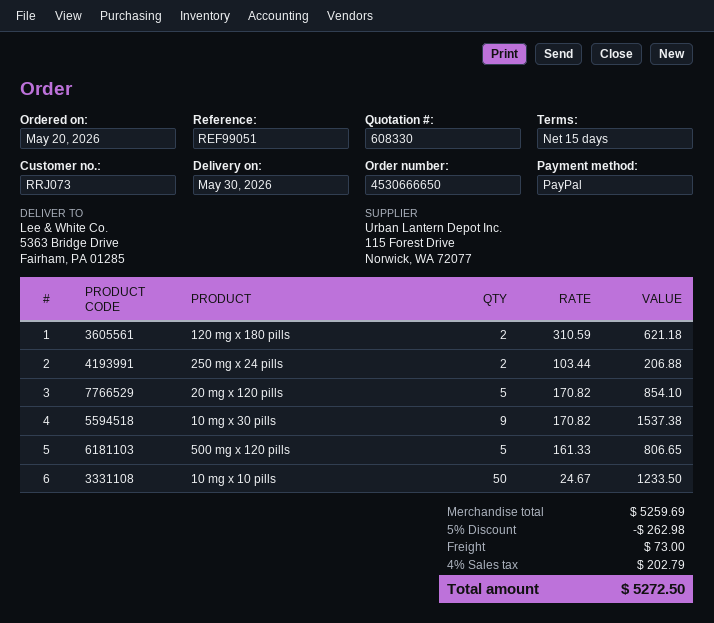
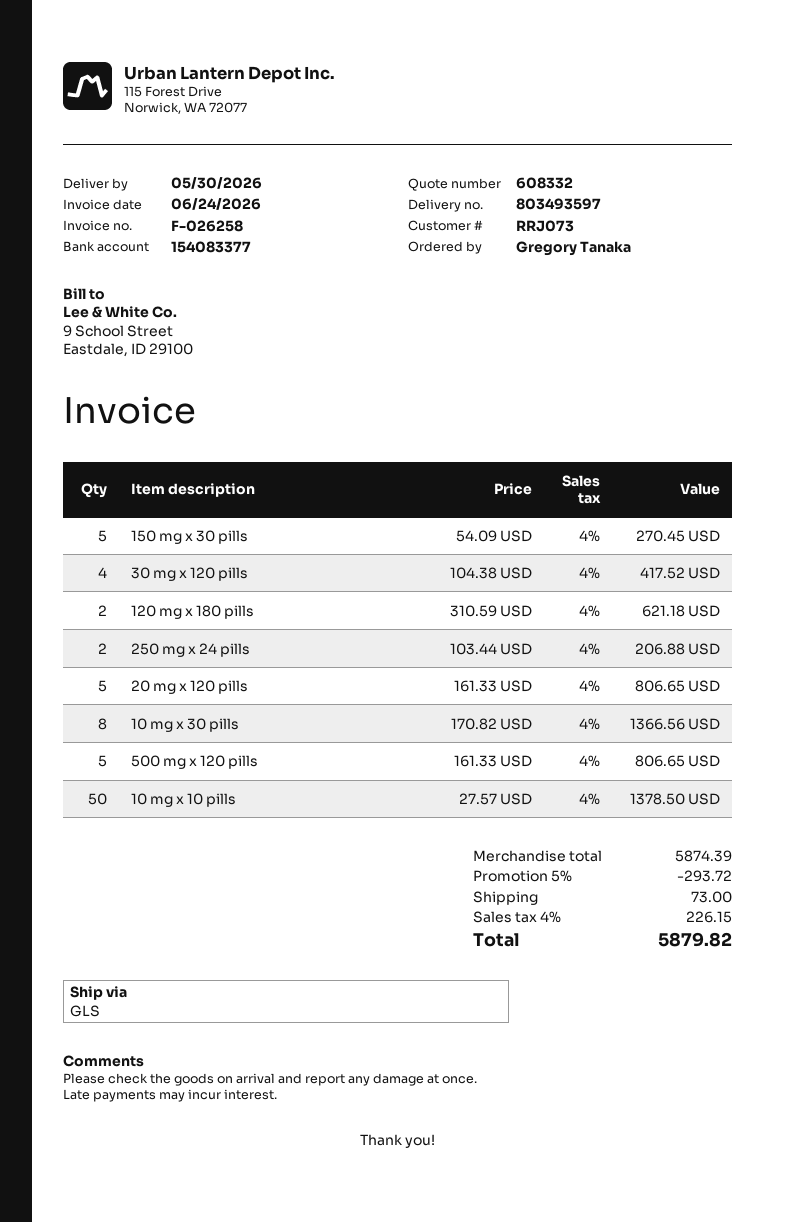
quote number: 608330 -> 608332
20 mg x 120 pills: 5 x 170.82 = 854.10 -> 5 x 161.33 = 806.65
10 mg x 30 pills: 9 x 170.82 = 1537.38 -> 8 x 170.82 = 1366.56
10 mg x 10 pills: 50 x 24.67 = 1233.50 -> 50 x 27.57 = 1378.50
150 mg x 30 pills: none -> 5 x 54.09 = 270.45
30 mg x 120 pills: none -> 4 x 104.38 = 417.52
subtotal: 5259.69 -> 5874.39
discount: 5% = 262.98 -> 5% = 293.72
tax: 4% = 202.79 -> 4% = 226.15
total: 5272.50 -> 5879.82

